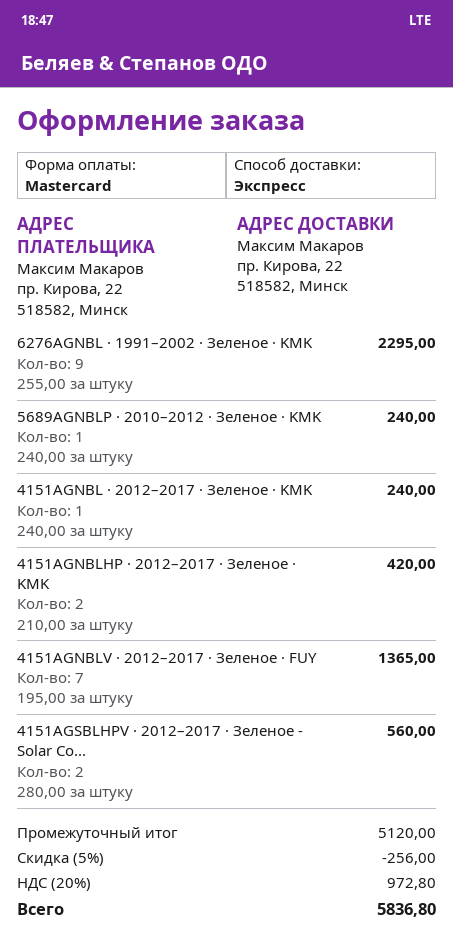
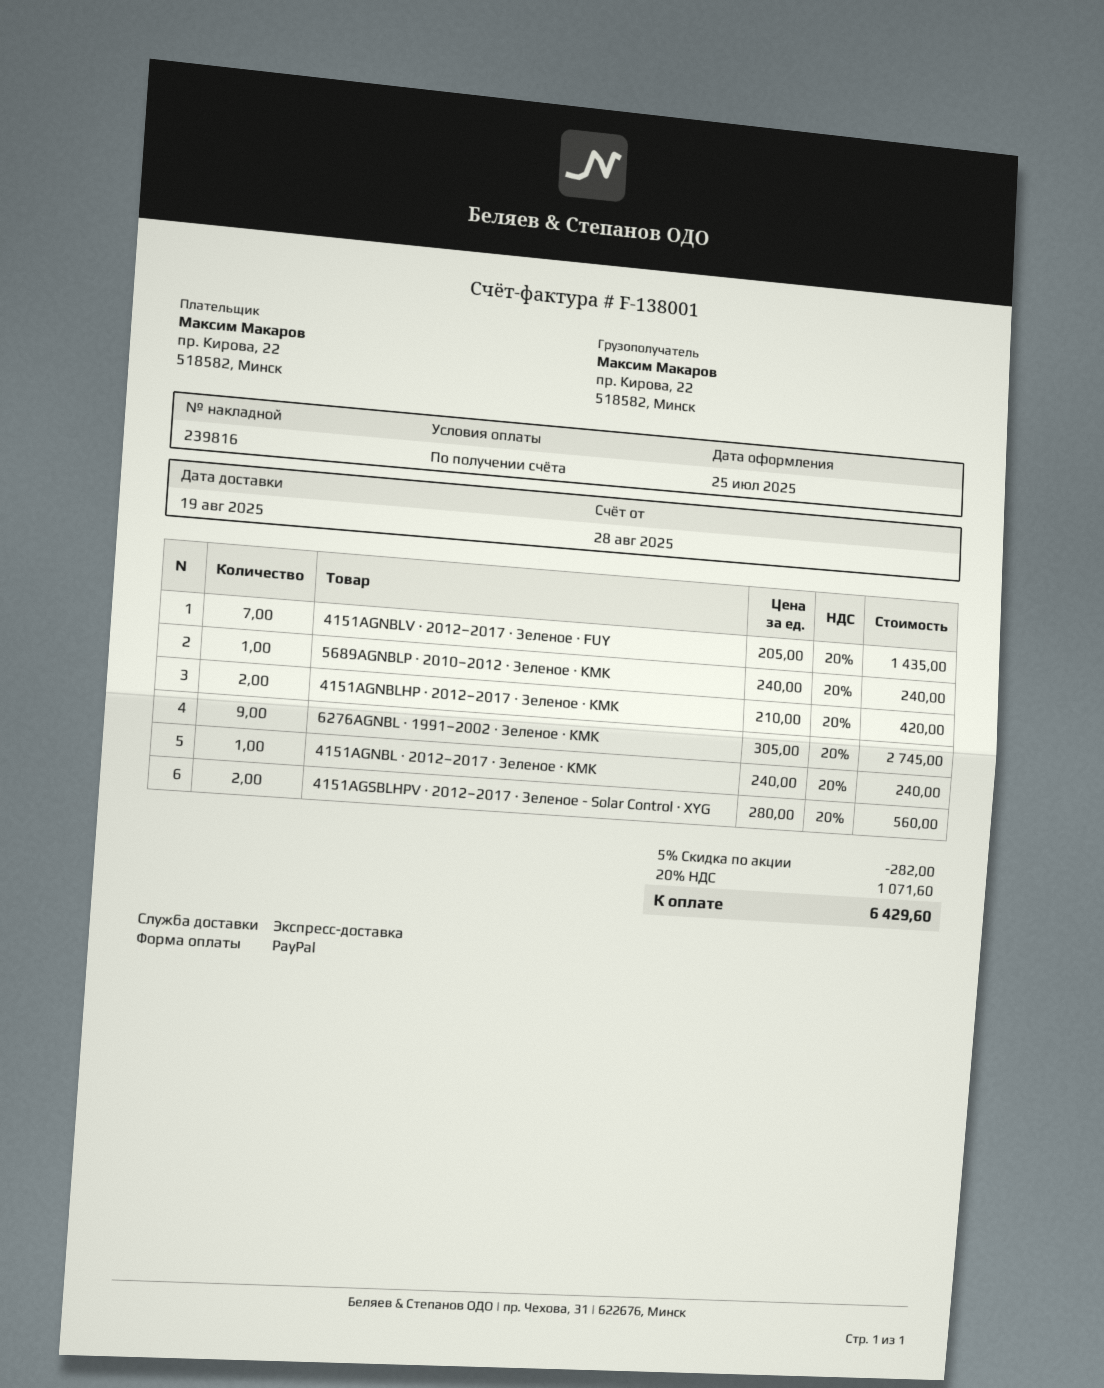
payment method: Mastercard -> PayPal
6276AGNBL · 1991–2002 · Зеленое · KMK: 9 x 255.00 = 2295.00 -> 9 x 305.00 = 2745.00
4151AGNBLV · 2012–2017 · Зеленое · FUY: 7 x 195.00 = 1365.00 -> 7 x 205.00 = 1435.00
discount: 5% = 256.00 -> 5% = 282.00
tax: 20% = 972.80 -> 20% = 1071.60
total: 5836.80 -> 6429.60

